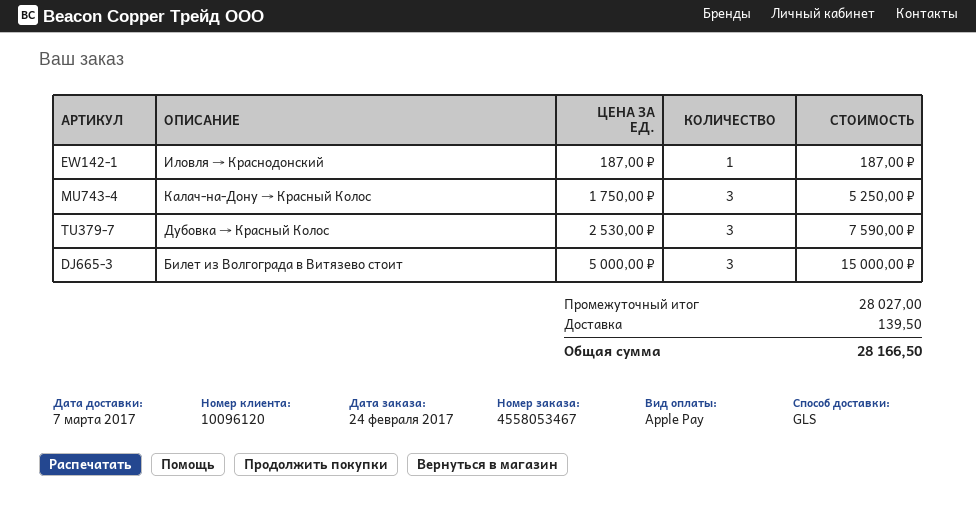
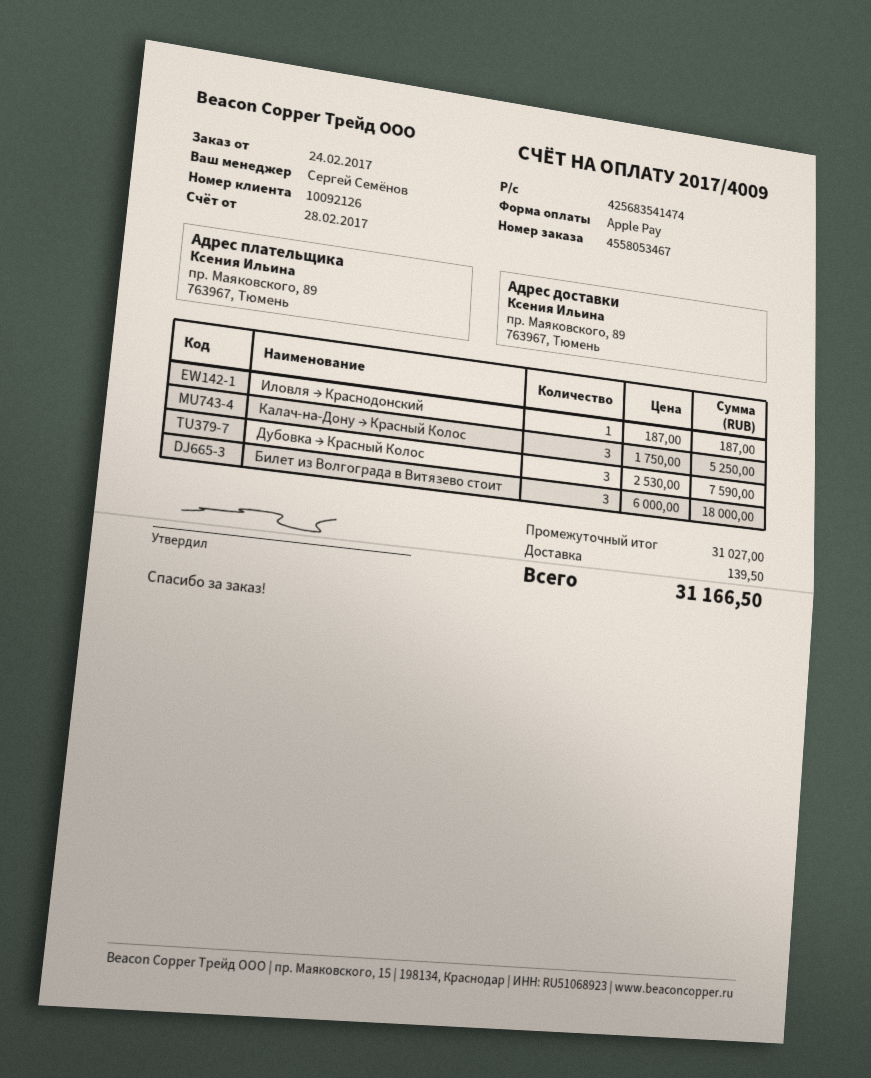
customer number: 10096120 -> 10092126
Билет из Волгограда в Витязево стоит: 3 x 5000.00 = 15000.00 -> 3 x 6000.00 = 18000.00
subtotal: 28027.00 -> 31027.00
total: 28166.50 -> 31166.50

